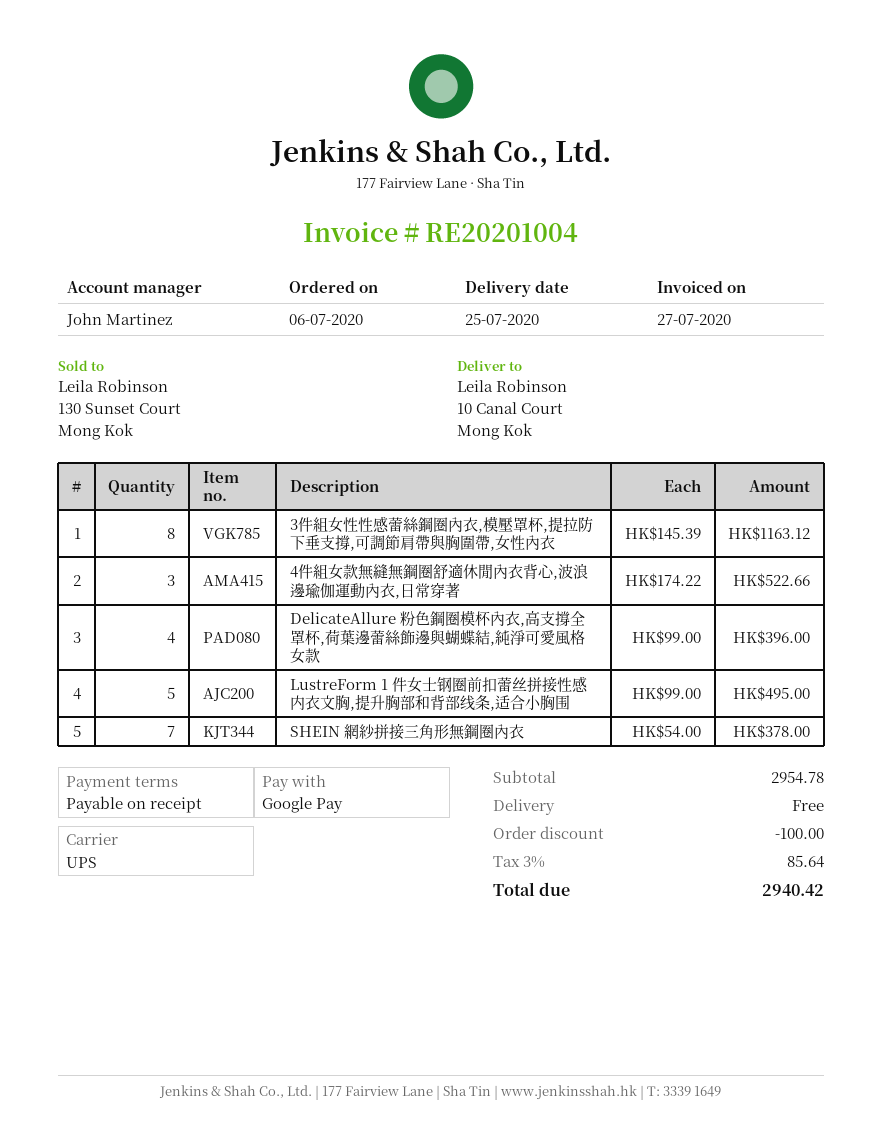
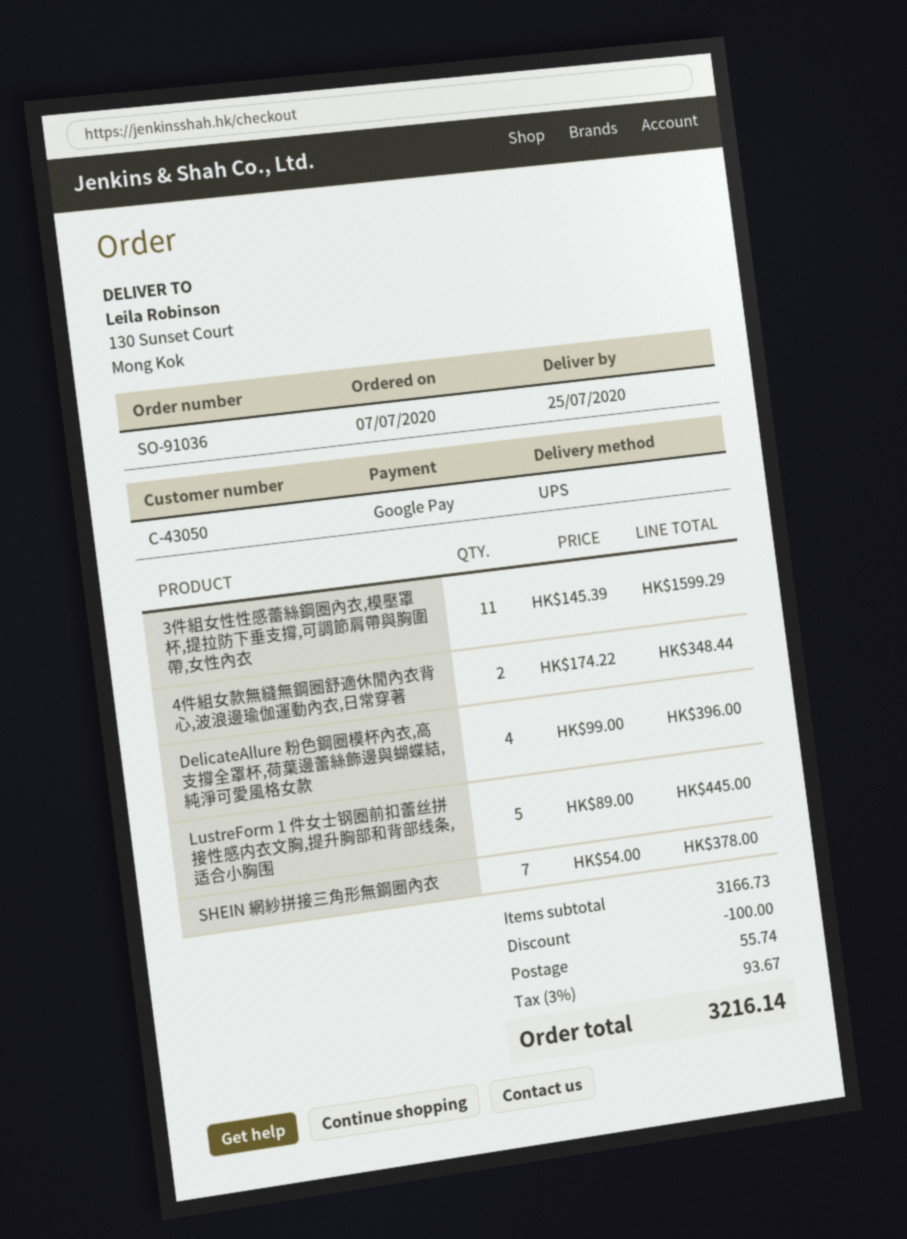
order date: 2020-07-06 -> 2020-07-07
ship to: 10 Canal Court, Mong Kok -> 130 Sunset Court, Mong Kok
3件組女性性感蕾絲鋼圈內衣,模壓罩杯,提拉防下垂支撐,可調節肩帶與胸圍帶,女性內衣: 8 x 145.39 = 1163.12 -> 11 x 145.39 = 1599.29
4件組女款無縫無鋼圈舒適休閒內衣背心,波浪邊瑜伽運動內衣,日常穿著: 3 x 174.22 = 522.66 -> 2 x 174.22 = 348.44
LustreForm 1 件女士钢圈前扣蕾丝拼接性感内衣文胸,提升胸部和背部线条,适合小胸围: 5 x 99.00 = 495.00 -> 5 x 89.00 = 445.00
subtotal: 2954.78 -> 3166.73
shipping: 0.00 -> 55.74
tax: 3% = 85.64 -> 3% = 93.67
total: 2940.42 -> 3216.14

